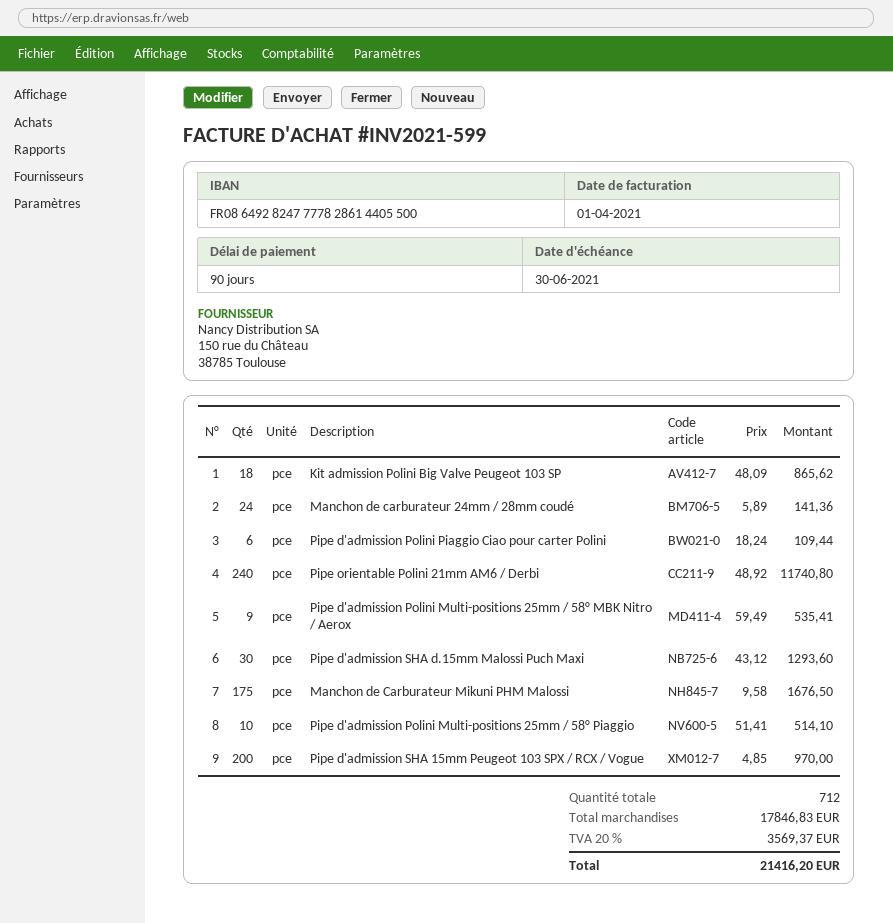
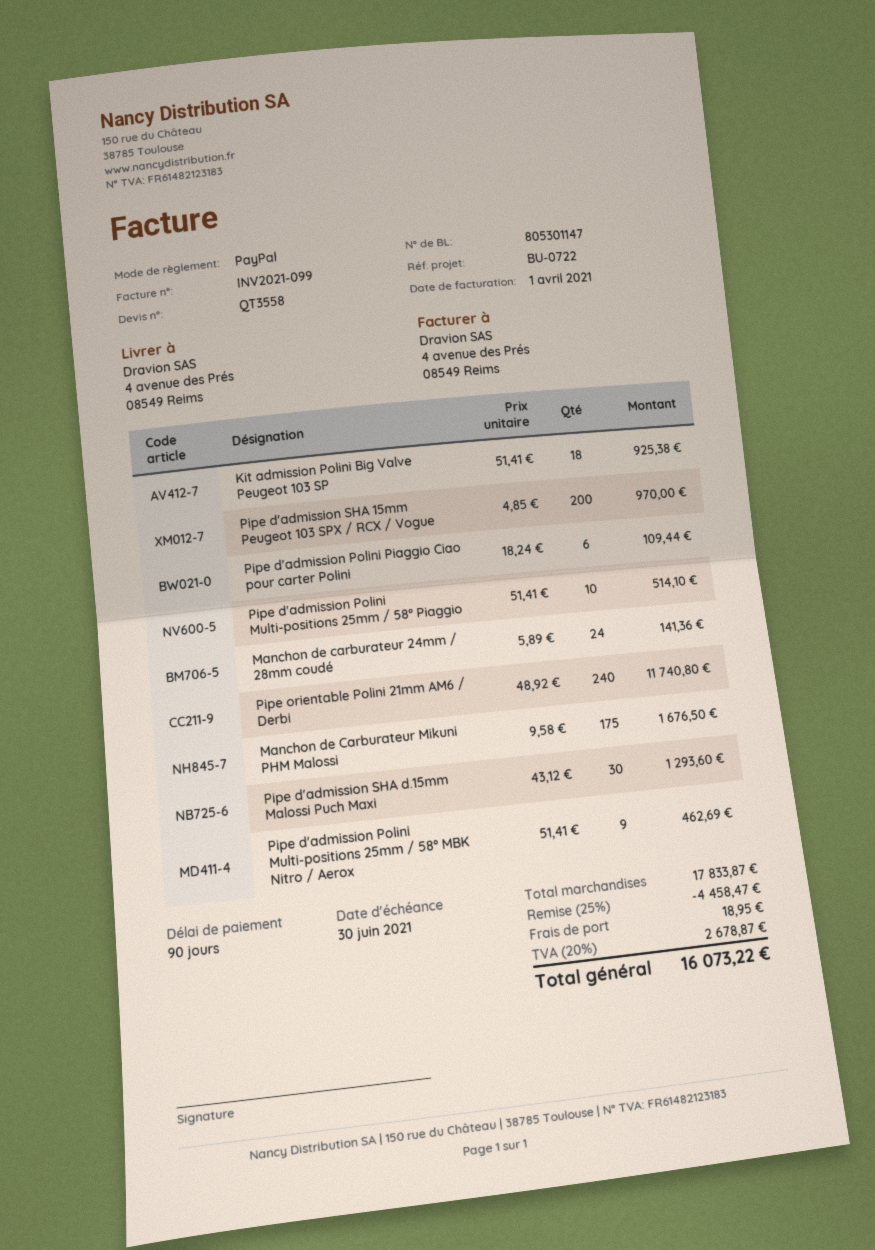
invoice number: INV2021-599 -> INV2021-099
Kit admission Polini Big Valve Peugeot 103 SP: 18 x 48.09 = 865.62 -> 18 x 51.41 = 925.38
Pipe d'admission Polini Multi-positions 25mm / 58° MBK Nitro / Aerox: 9 x 59.49 = 535.41 -> 9 x 51.41 = 462.69
subtotal: 17846.83 -> 17833.87
discount: none -> 25% = 4458.47
shipping: none -> 18.95
tax: 20% = 3569.37 -> 20% = 2678.87
total: 21416.20 -> 16073.22

